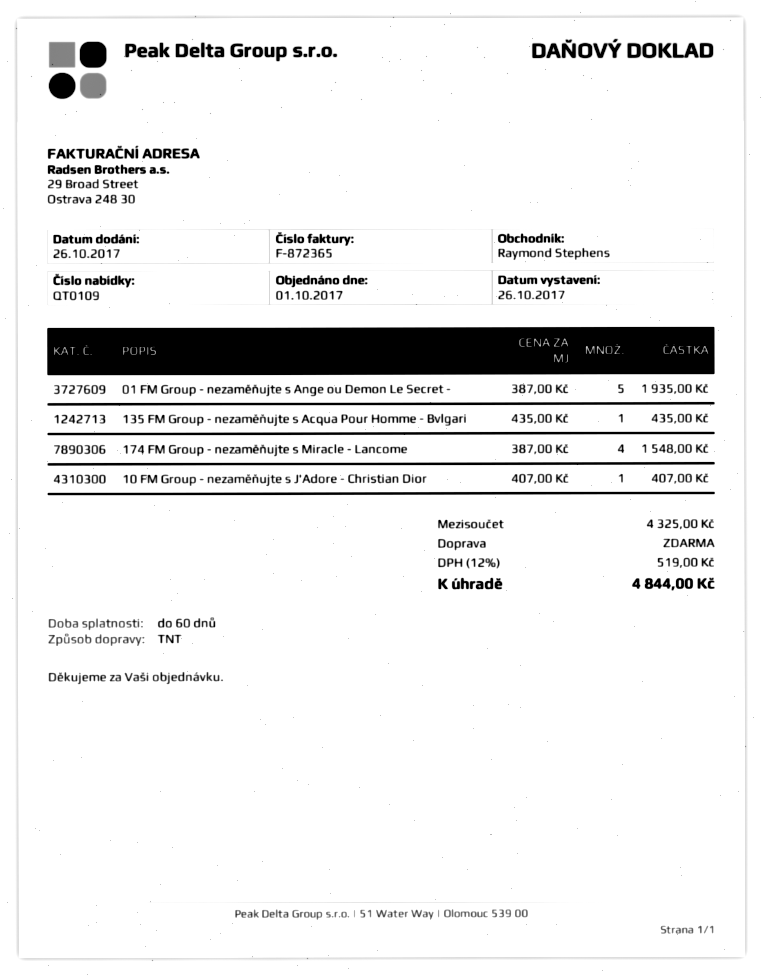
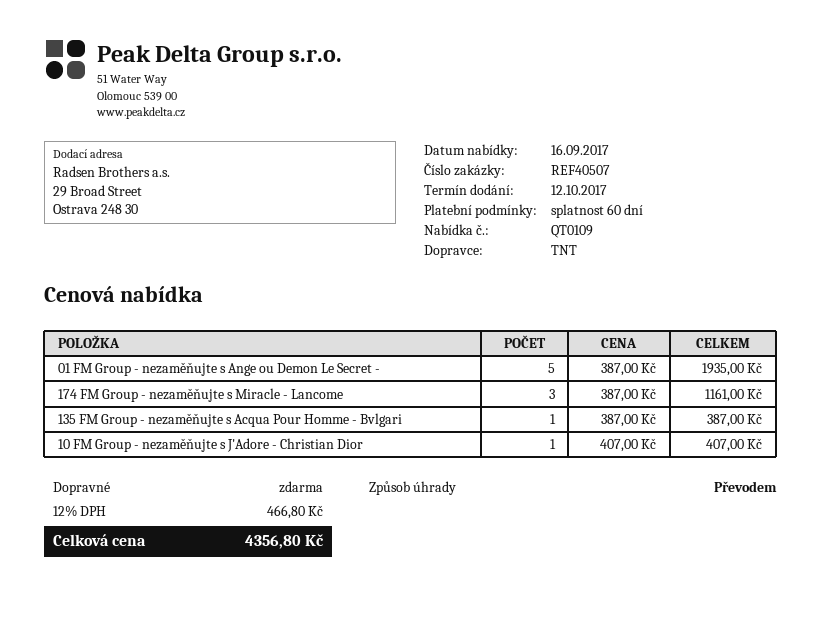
delivery date: 2017-10-26 -> 2017-10-12
135 FM Group - nezaměňujte s Acqua Pour Homme - Bvlgari: 1 x 435.00 = 435.00 -> 1 x 387.00 = 387.00
174 FM Group - nezaměňujte s Miracle - Lancome: 4 x 387.00 = 1548.00 -> 3 x 387.00 = 1161.00
tax: 12% = 519.00 -> 12% = 466.80
total: 4844.00 -> 4356.80

